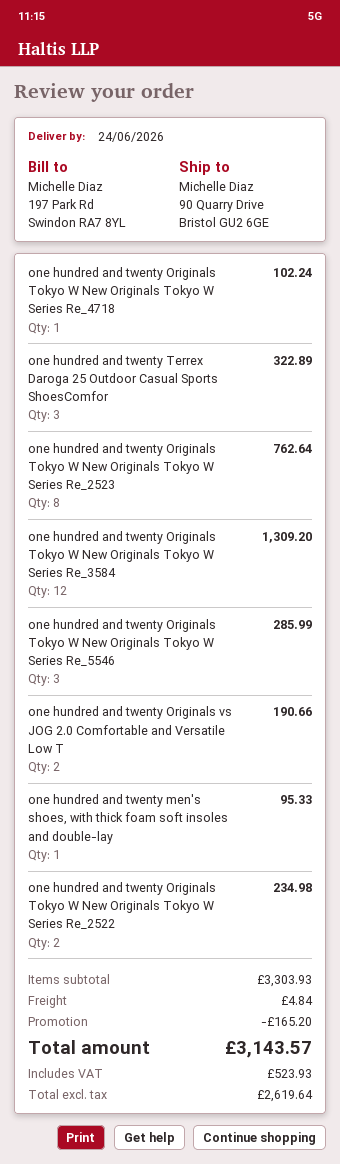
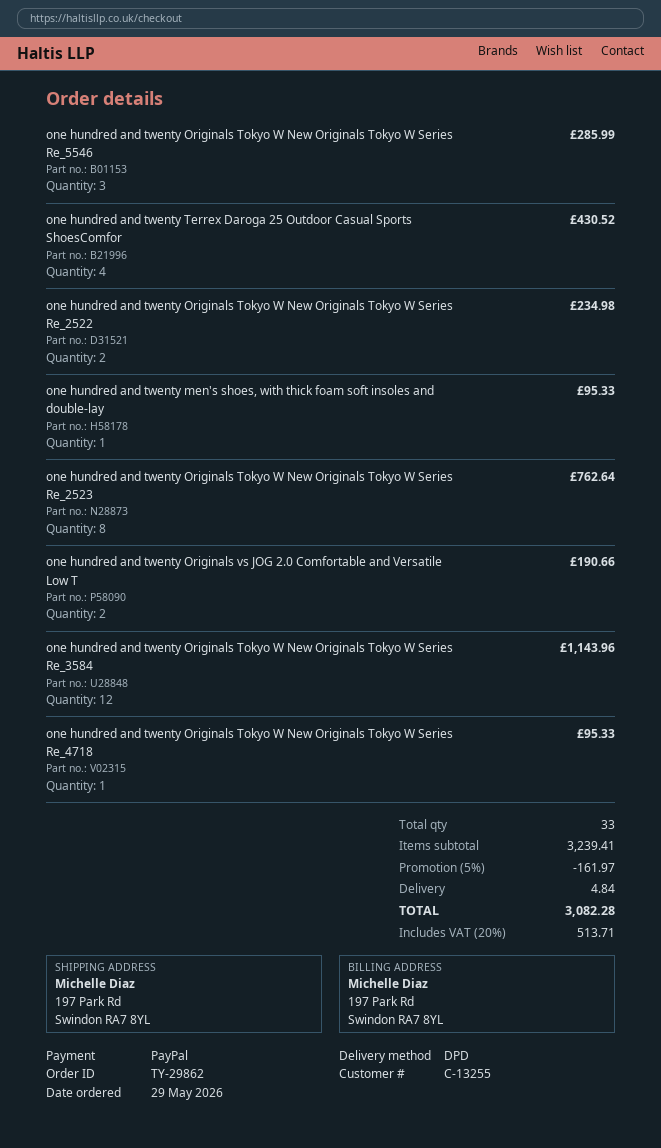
ship to: 90 Quarry Drive, Bristol GU2 6GE -> 197 Park Rd, Swindon RA7 8YL
one hundred and twenty Originals Tokyo W New Originals Tokyo W Series Re_4718: 1 for 102.24 -> 1 for 95.33
one hundred and twenty Terrex Daroga 25 Outdoor Casual Sports ShoesComfor: 3 for 322.89 -> 4 for 430.52
one hundred and twenty Originals Tokyo W New Originals Tokyo W Series Re_3584: 12 for 1309.20 -> 12 for 1143.96
subtotal: 3303.93 -> 3239.41
discount: 165.20 -> 161.97
tax: 523.93 -> 513.71
total: 3143.57 -> 3082.28

